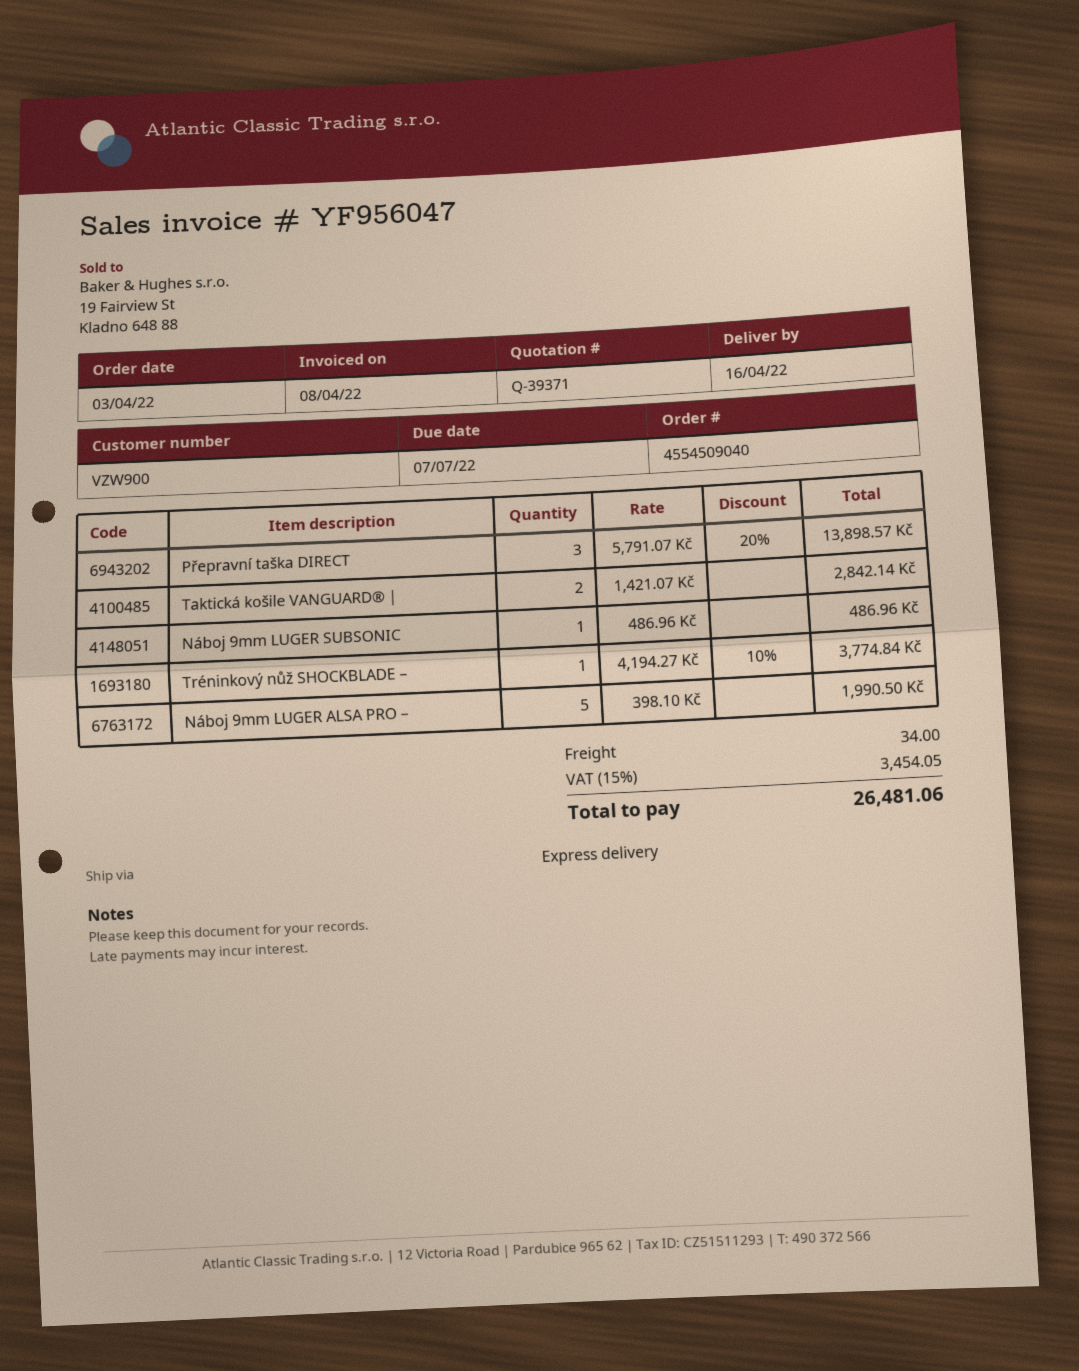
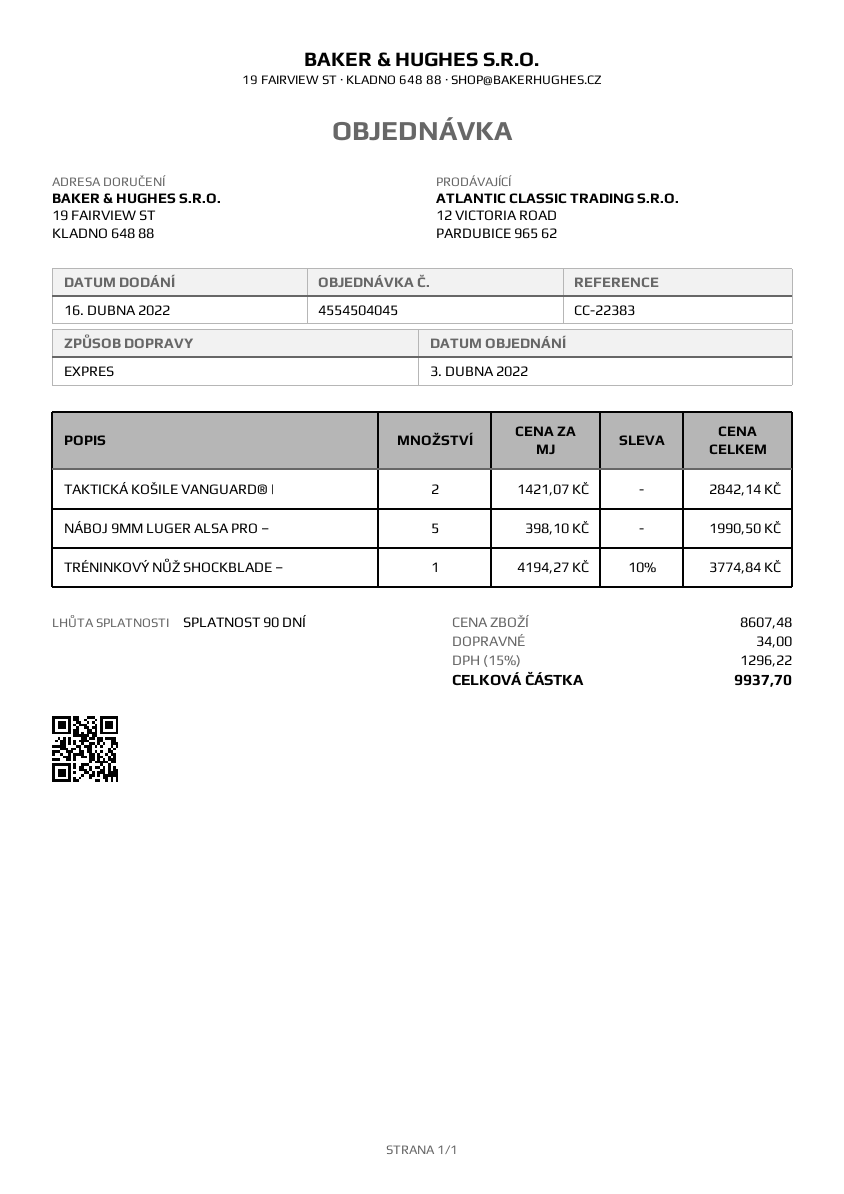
order number: 4554509040 -> 4554504045
Přepravní taška DIRECT: 3 x 5791.07 - 20% = 13898.57 -> none
Náboj 9mm LUGER SUBSONIC: 1 x 486.96 = 486.96 -> none
tax: 15% = 3454.05 -> 15% = 1296.22
total: 26481.06 -> 9937.70

